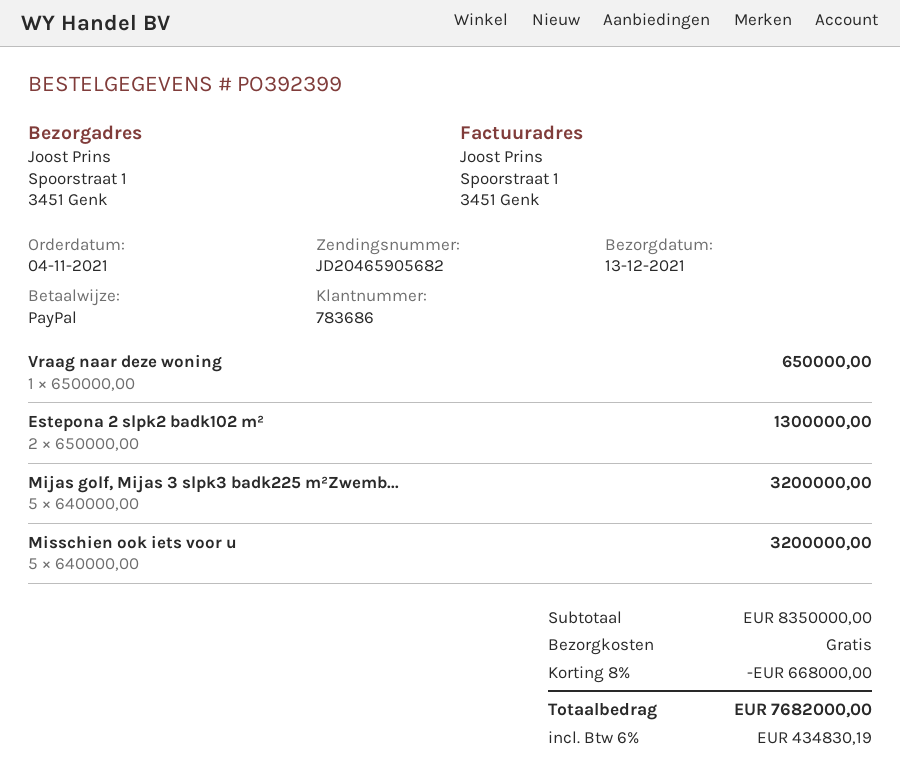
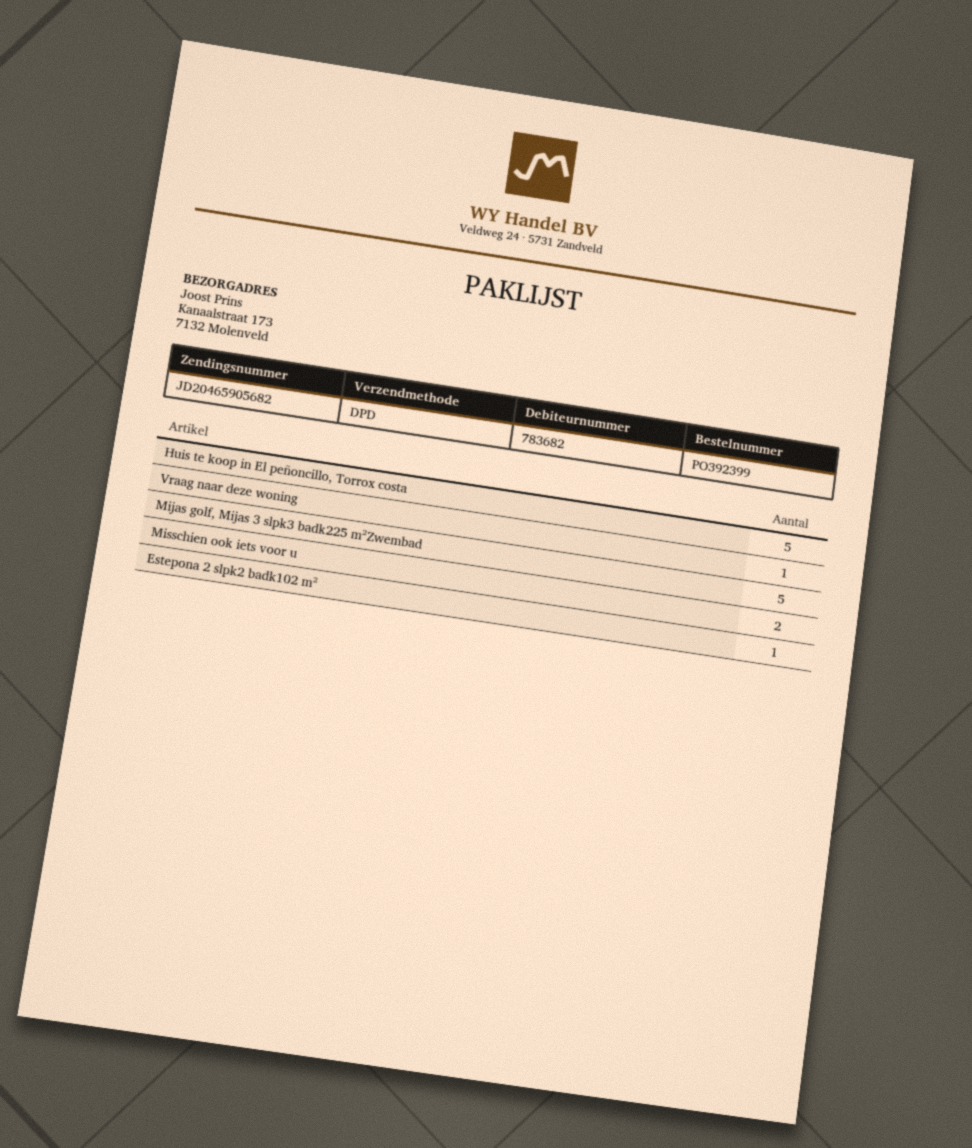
customer number: 783686 -> 783682
ship to: Spoorstraat 1, 3451 Genk -> Kanaalstraat 173, 7132 Molenveld
Estepona 2 slpk2 badk102 m²: 2 -> 1
Misschien ook iets voor u: 5 -> 2
Huis te koop in El peñoncillo, Torrox costa: none -> 5

